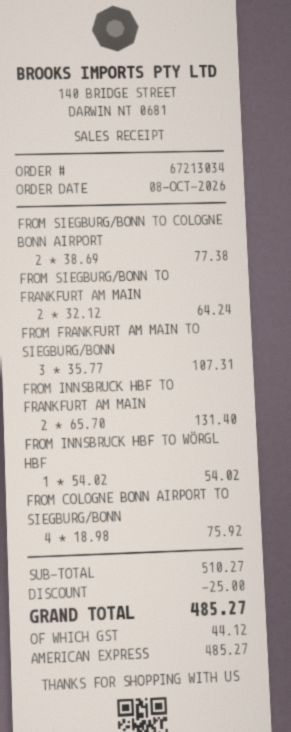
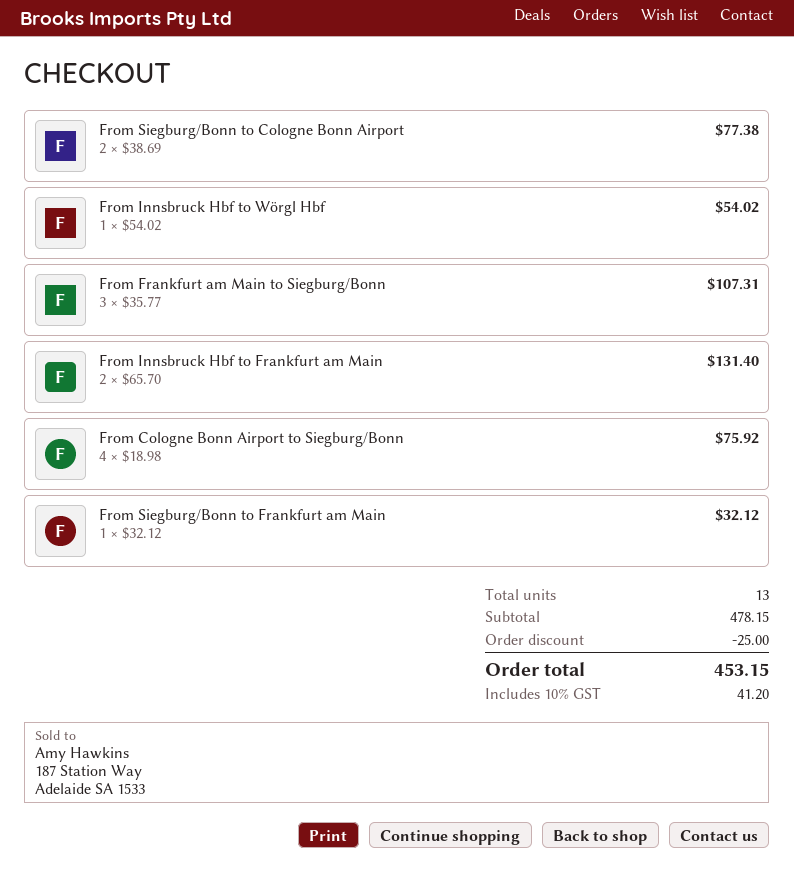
FROM SIEGBURG/BONN TO FRANKFURT AM MAIN: 2 x 32.12 = 64.24 -> 1 x 32.12 = 32.12
subtotal: 510.27 -> 478.15
tax: 44.12 -> 41.20
total: 485.27 -> 453.15

